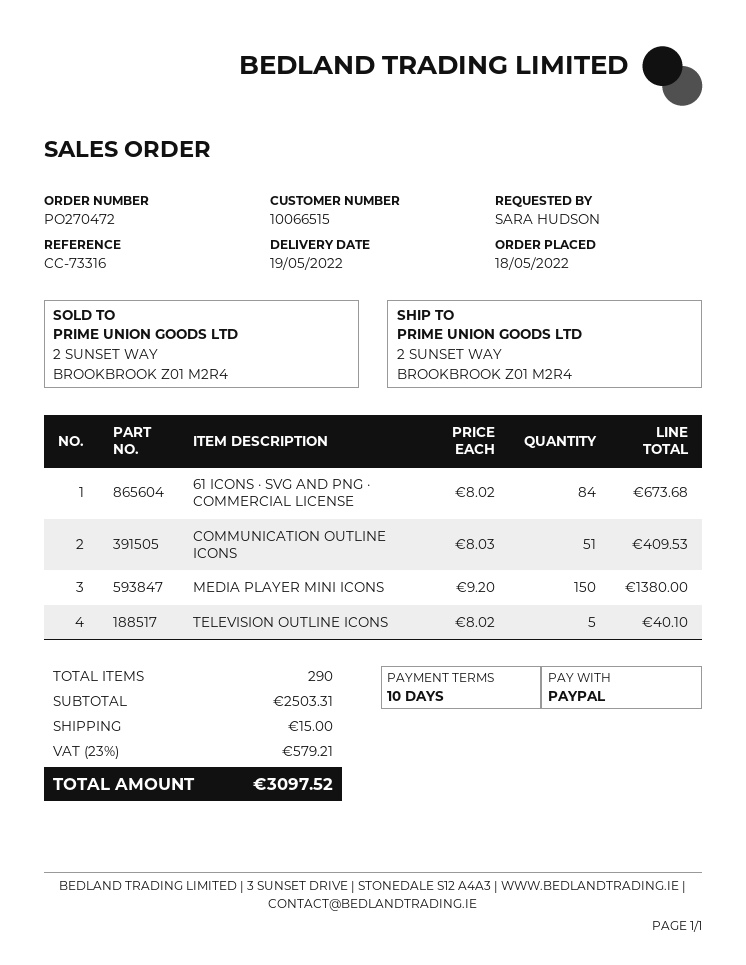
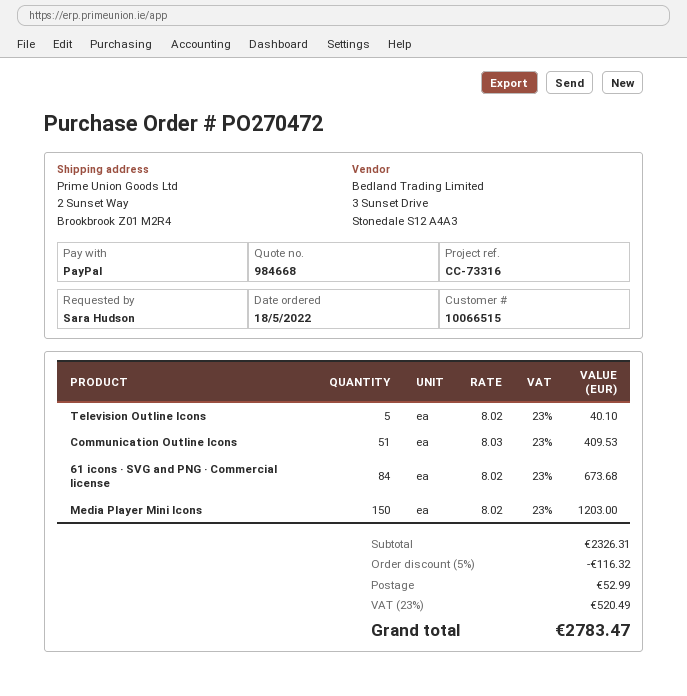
MEDIA PLAYER MINI ICONS: 150 x 9.20 = 1380.00 -> 150 x 8.02 = 1203.00
subtotal: 2503.31 -> 2326.31
discount: none -> 5% = 116.32
shipping: 15.00 -> 52.99
tax: 23% = 579.21 -> 23% = 520.49
total: 3097.52 -> 2783.47

